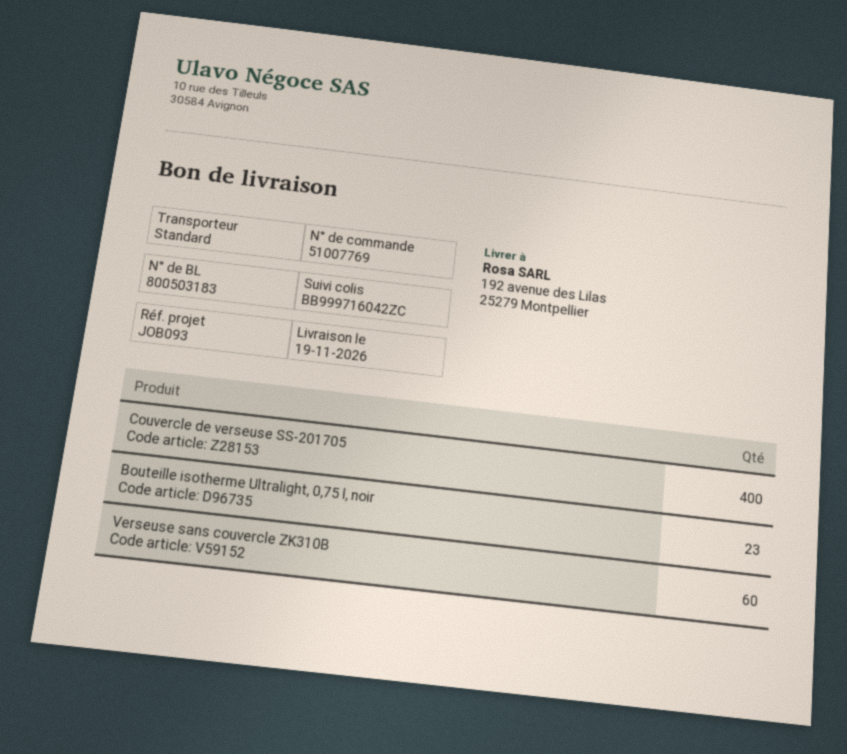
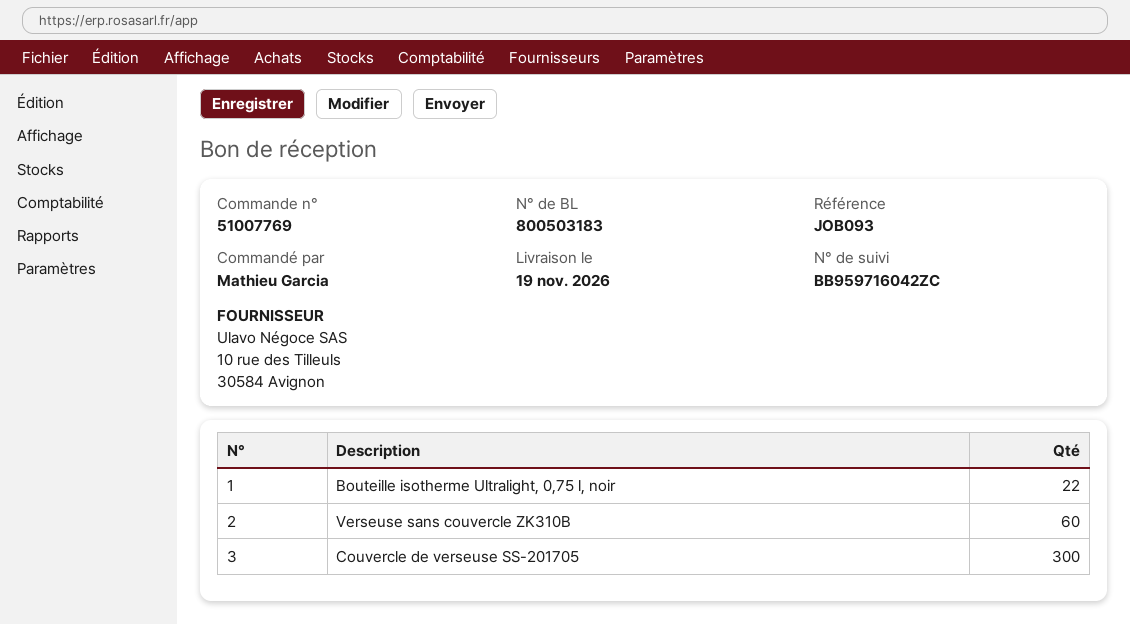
tracking number: BB999716042ZC -> BB959716042ZC
Couvercle de verseuse SS-201705: 400 -> 300
Bouteille isotherme Ultralight, 0,75 l, noir: 23 -> 22

